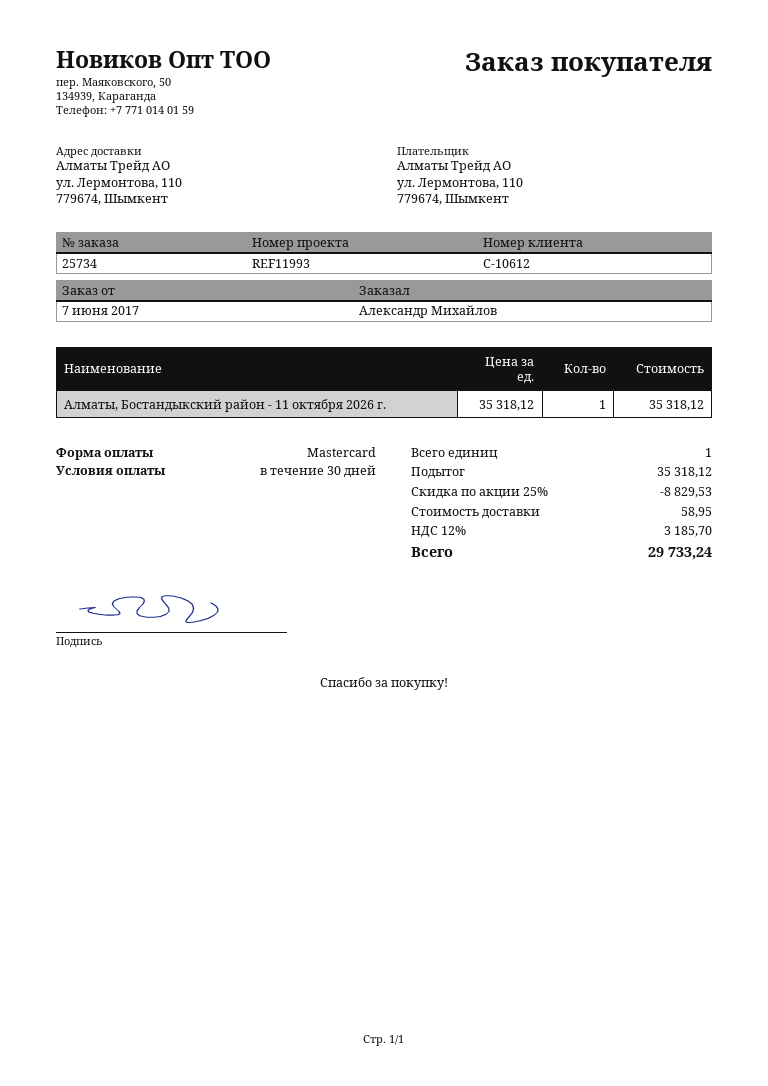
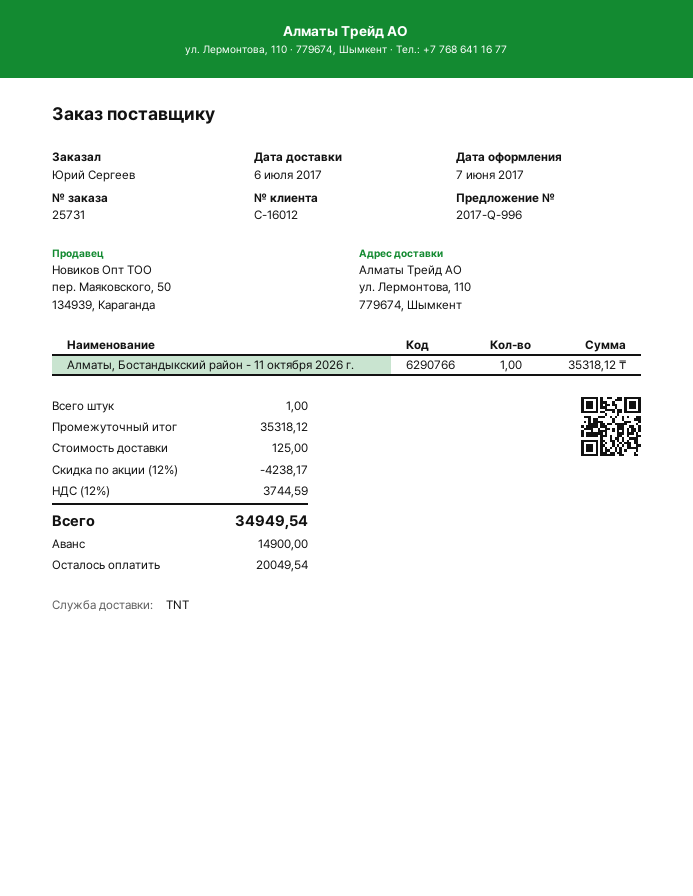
order number: 25734 -> 25731
customer number: C-10612 -> C-16012
ordered by: Александр Михайлов -> Юрий Сергеев
discount: 25% = 8829.53 -> 12% = 4238.17
shipping: 58.95 -> 125.00
tax: 12% = 3185.70 -> 12% = 3744.59
total: 29733.24 -> 34949.54

